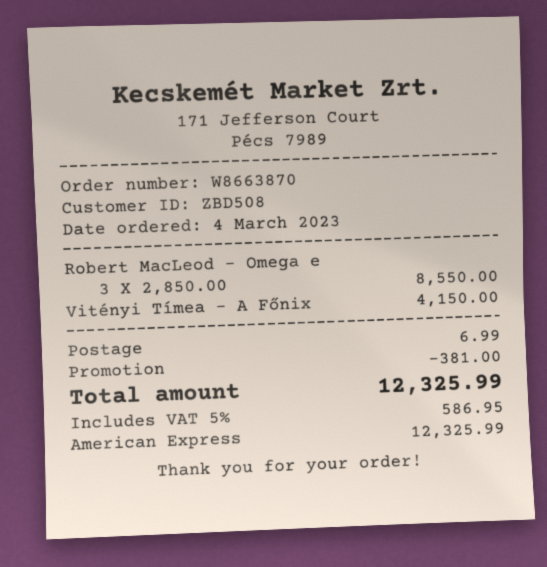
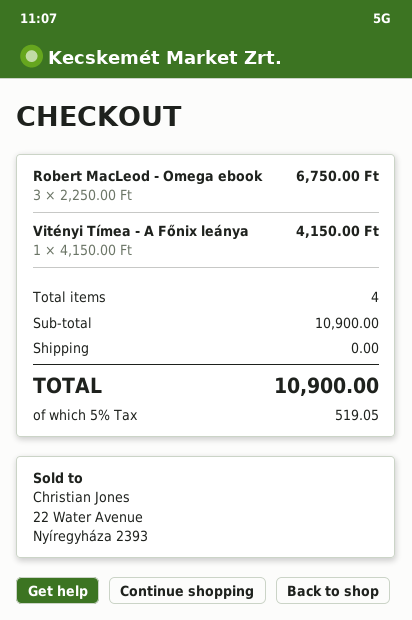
Robert MacLeod - Omega e: 3 x 2850.00 = 8550.00 -> 3 x 2250.00 = 6750.00
discount: 381.00 -> none
shipping: 6.99 -> 0.00
tax: 5% = 586.95 -> 5% = 519.05
total: 12325.99 -> 10900.00

